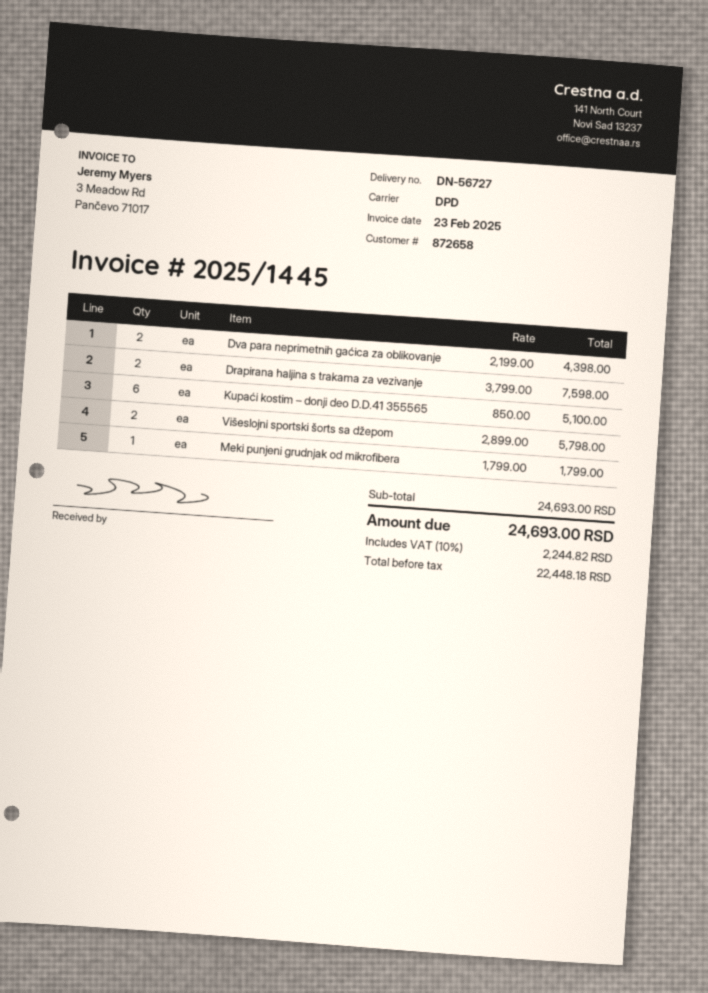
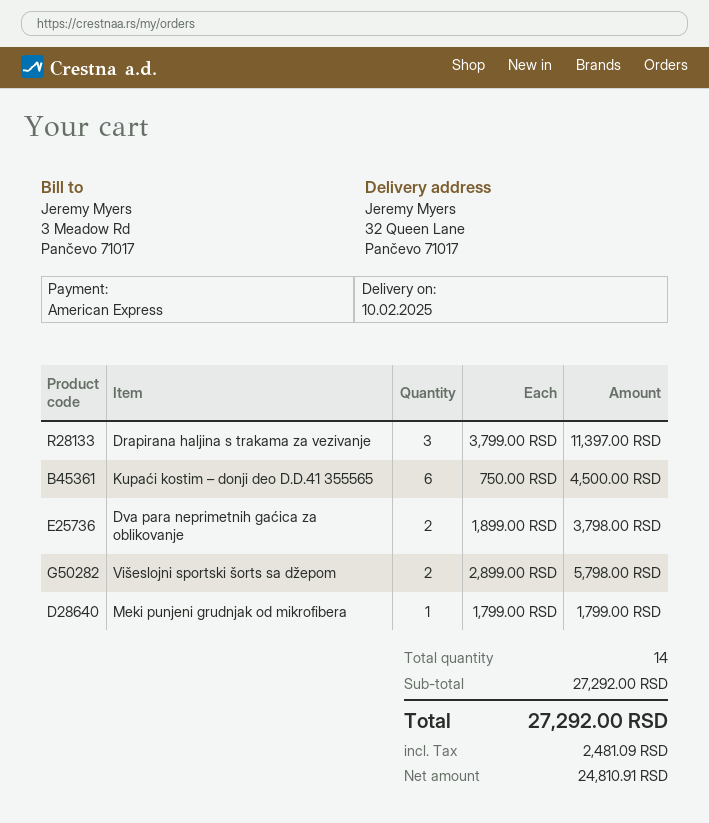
Dva para neprimetnih gaćica za oblikovanje: 2 x 2199.00 = 4398.00 -> 2 x 1899.00 = 3798.00
Drapirana haljina s trakama za vezivanje: 2 x 3799.00 = 7598.00 -> 3 x 3799.00 = 11397.00
Kupaći kostim – donji deo D.D.41 355565: 6 x 850.00 = 5100.00 -> 6 x 750.00 = 4500.00
subtotal: 24693.00 -> 27292.00
net: 22448.18 -> 24810.91
tax: 2244.82 -> 2481.09
total: 24693.00 -> 27292.00

